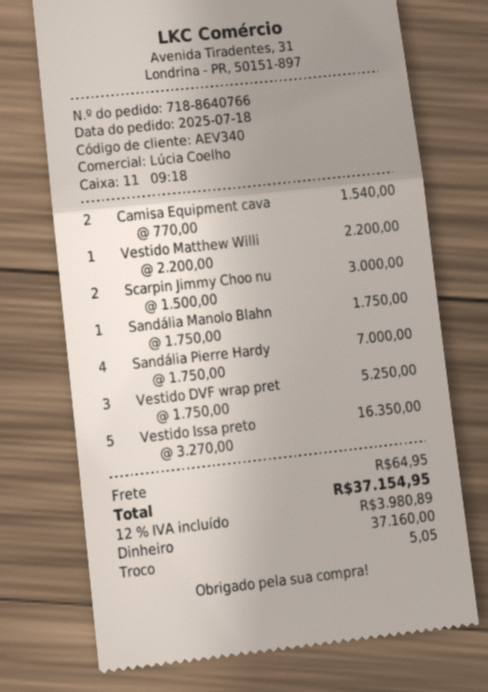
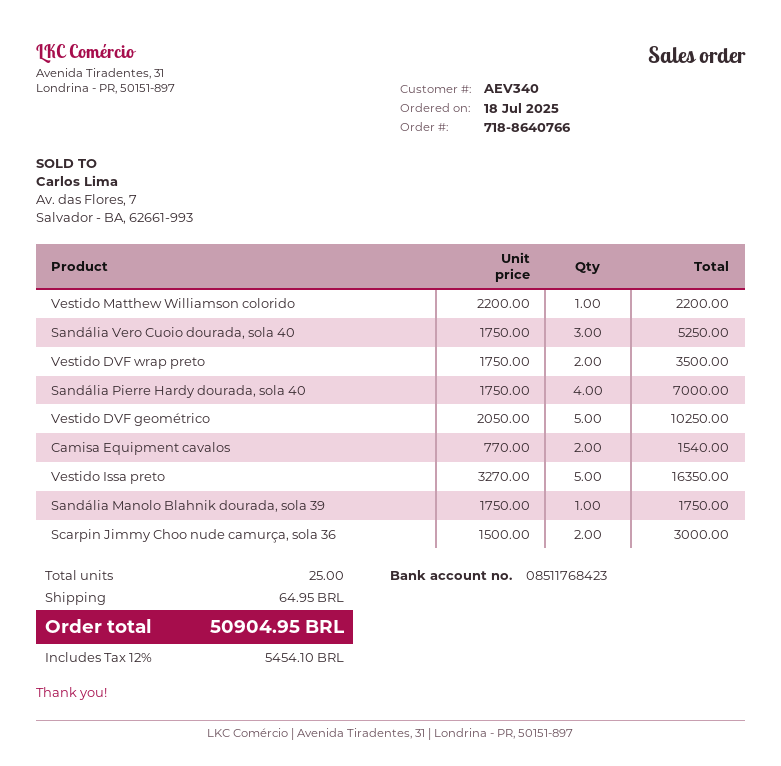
Vestido DVF wrap pret: 3 x 1750.00 = 5250.00 -> 2 x 1750.00 = 3500.00
Sandália Vero Cuoio dourada, sola 40: none -> 3 x 1750.00 = 5250.00
Vestido DVF geométrico: none -> 5 x 2050.00 = 10250.00
tax: 12% = 3980.89 -> 12% = 5454.10
total: 37154.95 -> 50904.95

